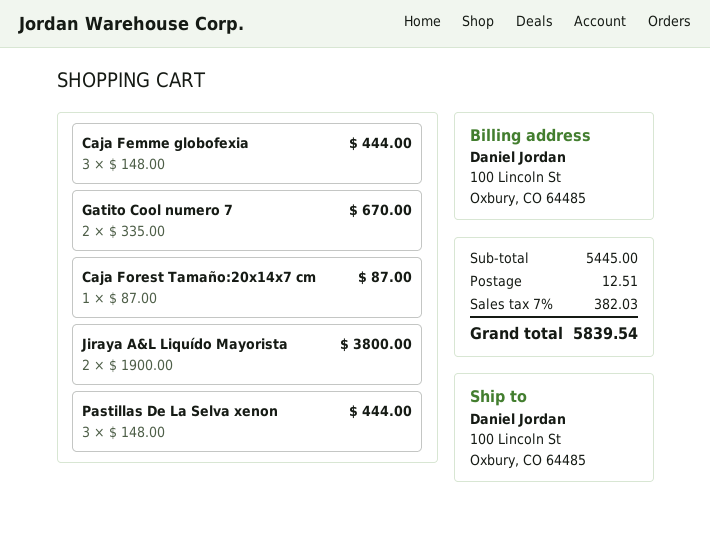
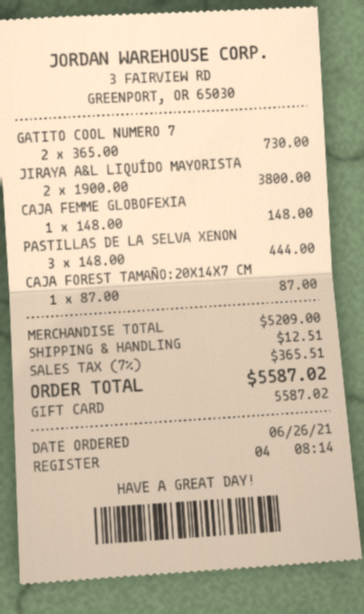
Caja Femme globofexia: 3 x 148.00 = 444.00 -> 1 x 148.00 = 148.00
Gatito Cool numero 7: 2 x 335.00 = 670.00 -> 2 x 365.00 = 730.00
subtotal: 5445.00 -> 5209.00
tax: 7% = 382.03 -> 7% = 365.51
total: 5839.54 -> 5587.02

